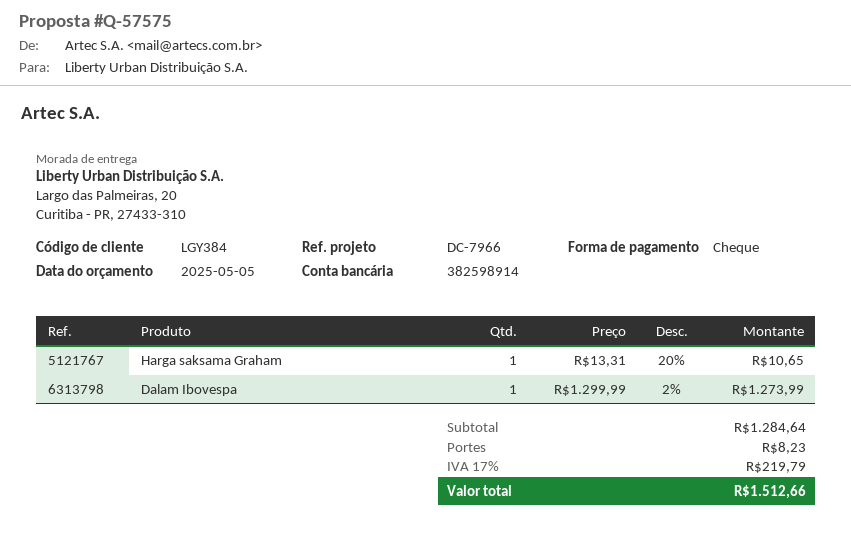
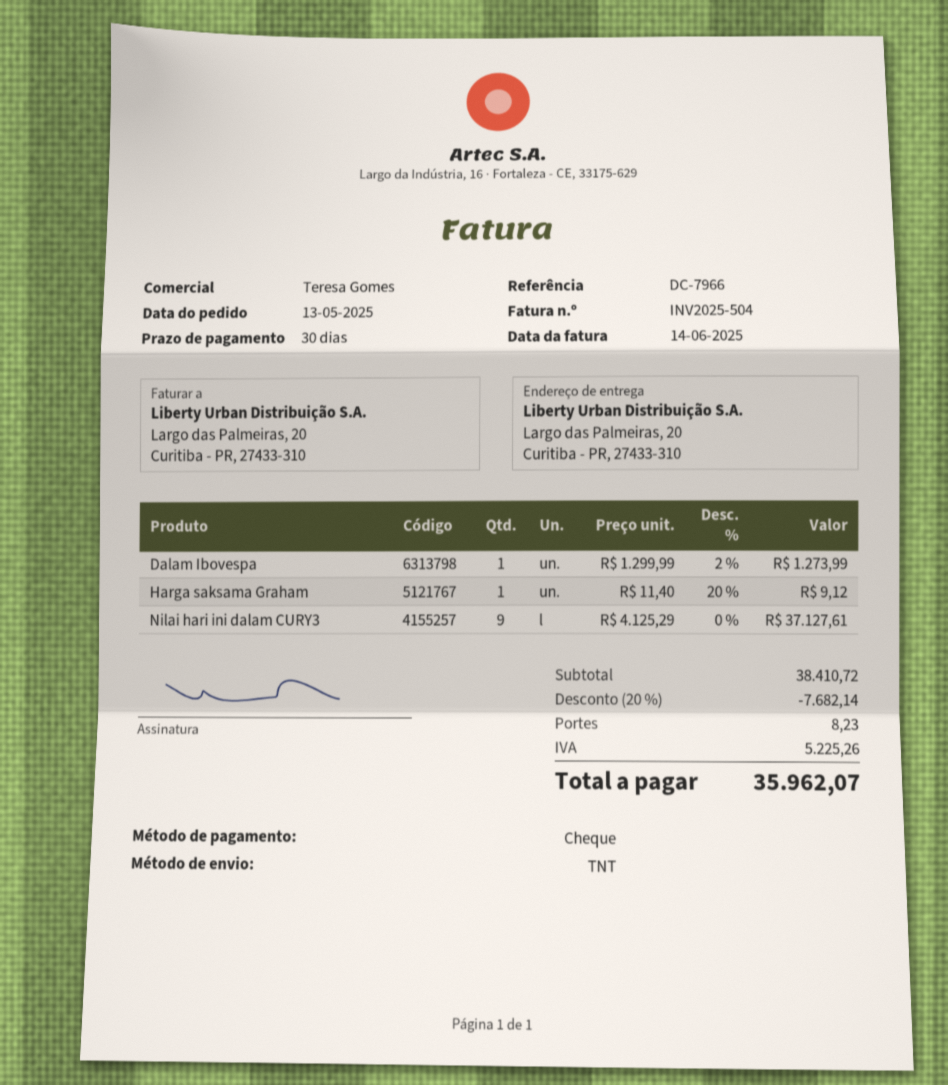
Harga saksama Graham: 1 x 13.31 - 20% = 10.65 -> 1 x 11.40 - 20% = 9.12
Nilai hari ini dalam CURY3: none -> 9 x 4125.29 = 37127.61
subtotal: 1284.64 -> 38410.72
discount: none -> 20% = 7682.14
tax: 219.79 -> 5225.26
total: 1512.66 -> 35962.07

